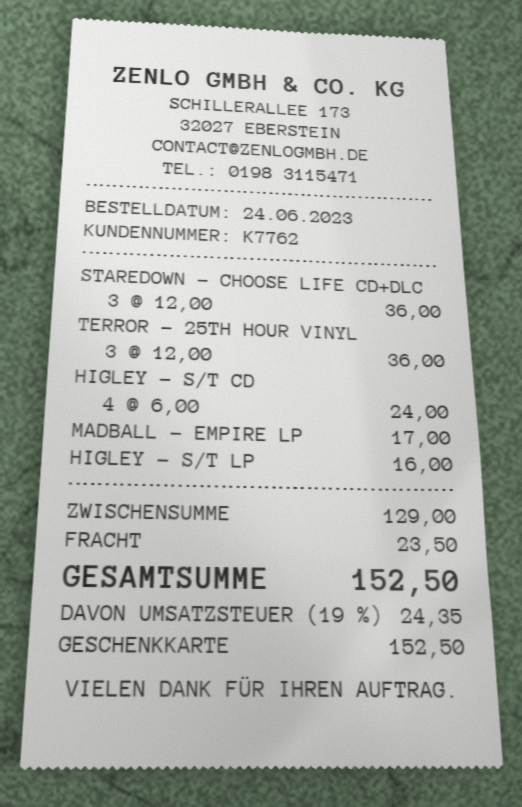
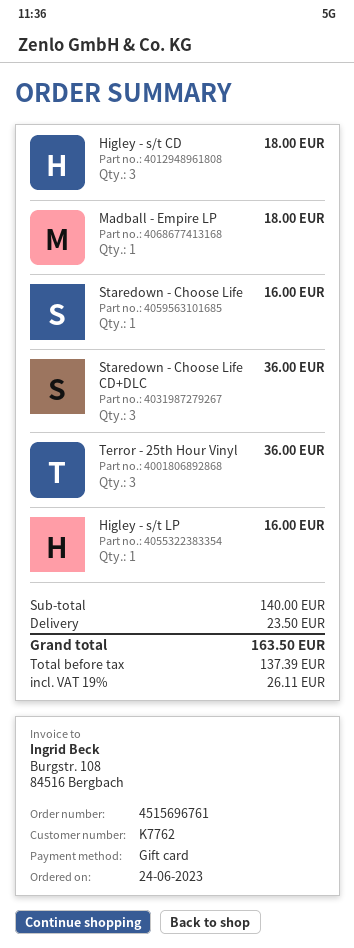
HIGLEY - S/T CD: 4 for 24.00 -> 3 for 18.00
MADBALL - EMPIRE LP: 1 for 17.00 -> 1 for 18.00
Staredown - Choose Life: none -> 1 for 16.00
subtotal: 129.00 -> 140.00
tax: 19% = 24.35 -> 19% = 26.11
total: 152.50 -> 163.50

